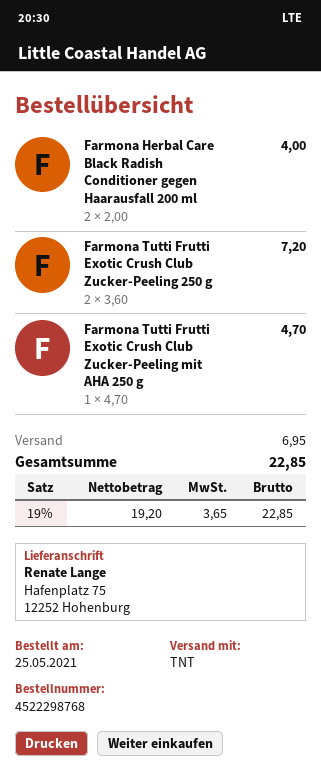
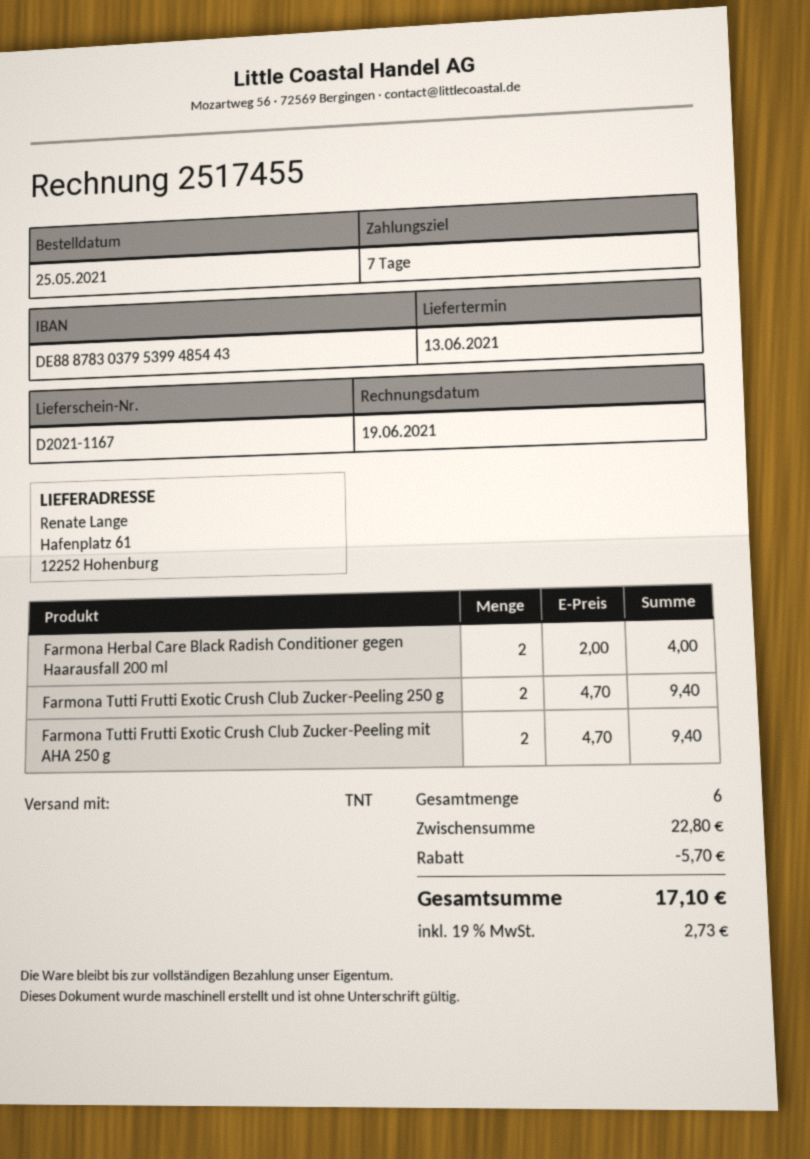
ship to: Hafenplatz 75, 12252 Hohenburg -> Hafenplatz 61, 12252 Hohenburg
Farmona Tutti Frutti Exotic Crush Club Zucker-Peeling 250 g: 2 x 3.60 = 7.20 -> 2 x 4.70 = 9.40
Farmona Tutti Frutti Exotic Crush Club Zucker-Peeling mit AHA 250 g: 1 x 4.70 = 4.70 -> 2 x 4.70 = 9.40
discount: none -> 5.70
shipping: 6.95 -> none
tax: 19% = 3.65 -> 19% = 2.73
total: 22.85 -> 17.10

